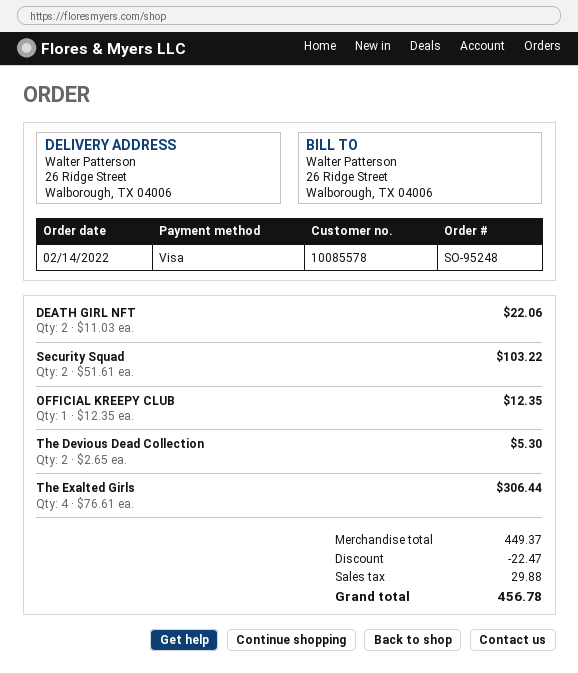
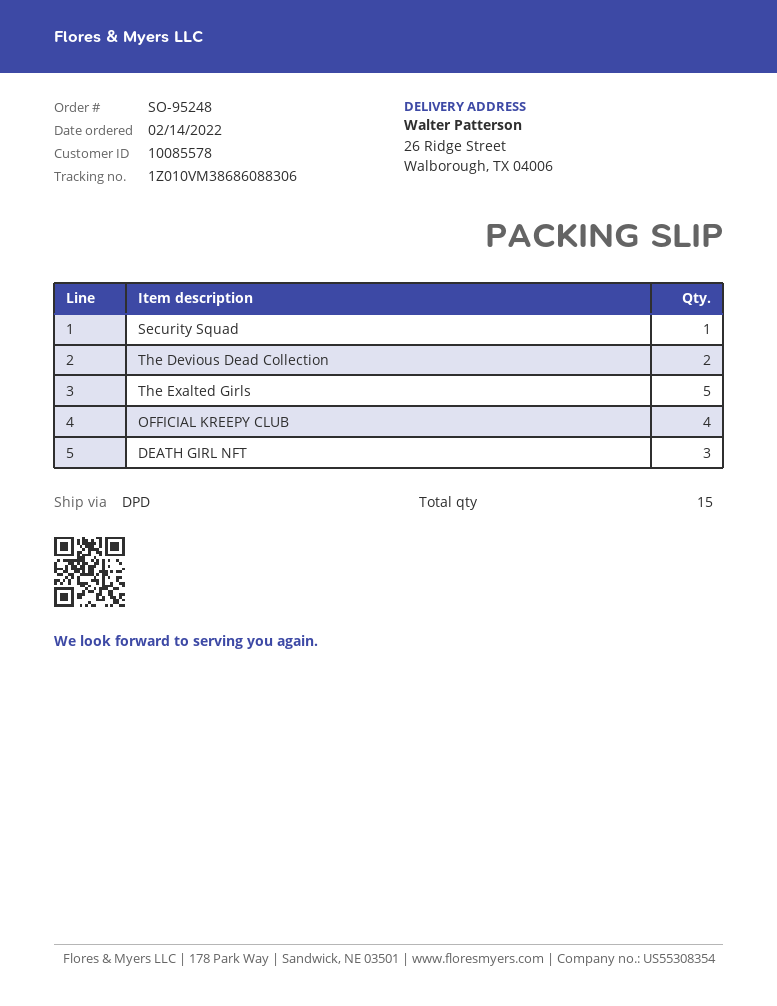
DEATH GIRL NFT: 2 -> 3
Security Squad: 2 -> 1
OFFICIAL KREEPY CLUB: 1 -> 4
The Exalted Girls: 4 -> 5

